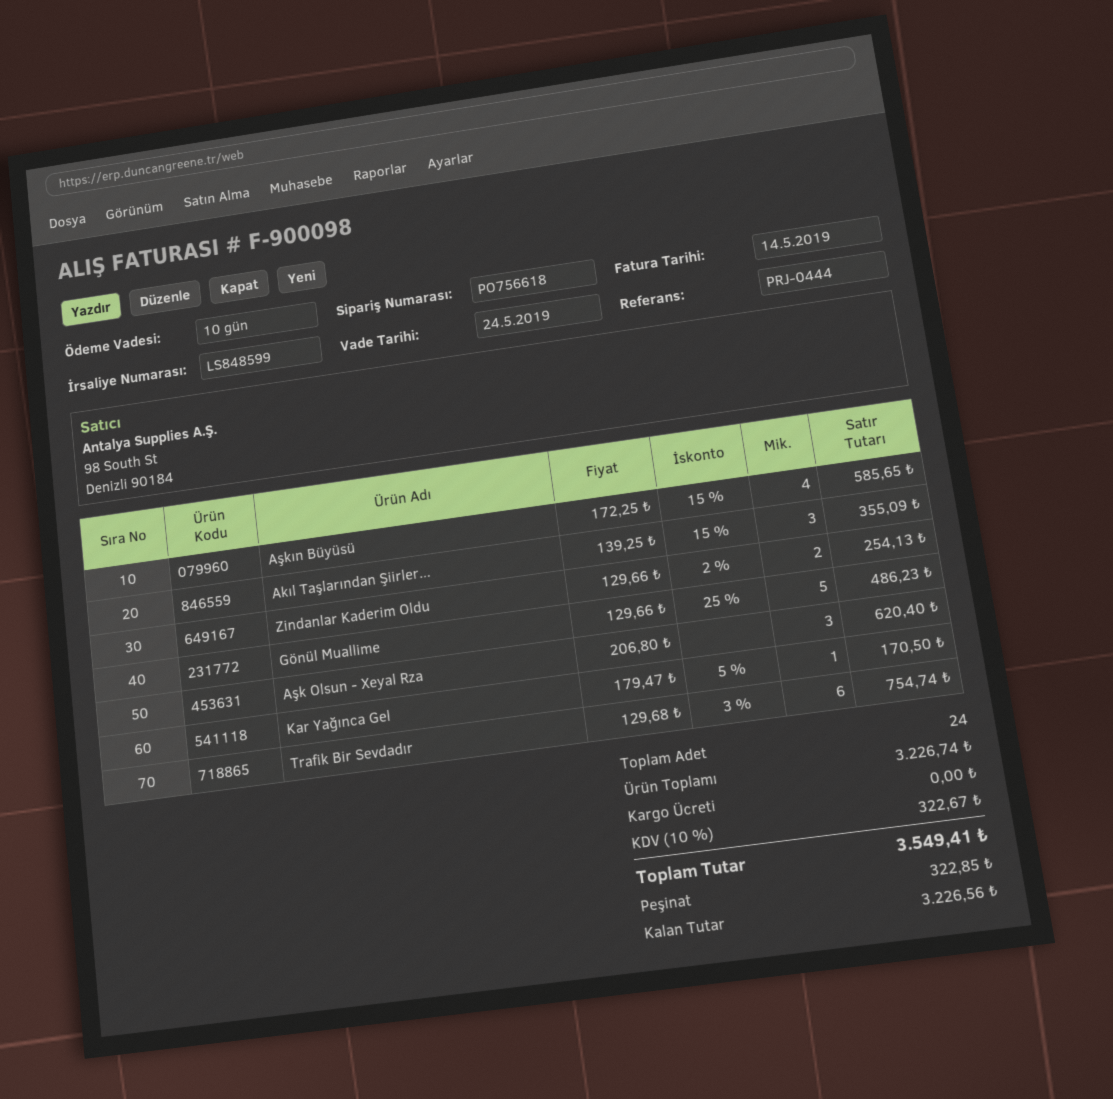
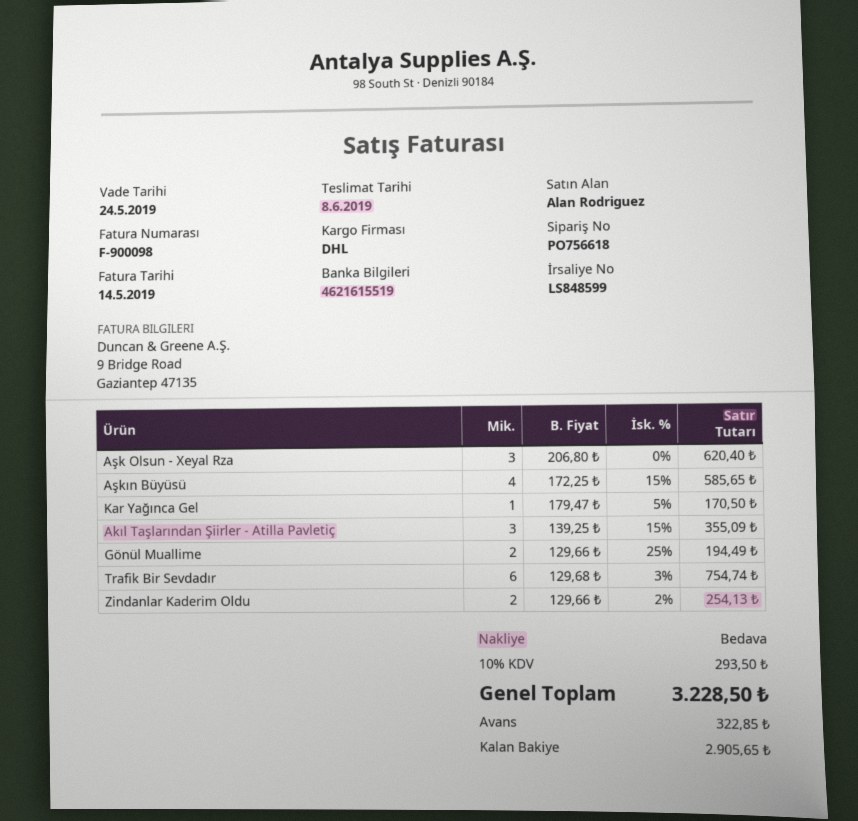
Gönül Muallime: 5 x 129.66 - 25% = 486.23 -> 2 x 129.66 - 25% = 194.49
tax: 10% = 322.67 -> 10% = 293.50
total: 3549.41 -> 3228.50
balance: 3226.56 -> 2905.65

